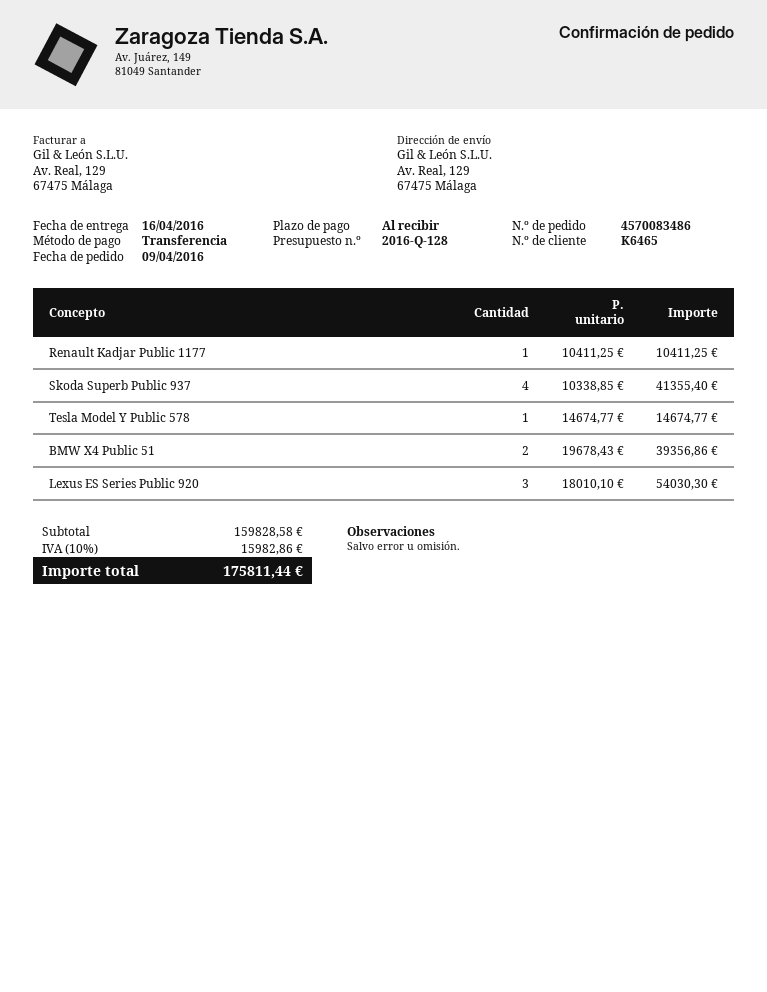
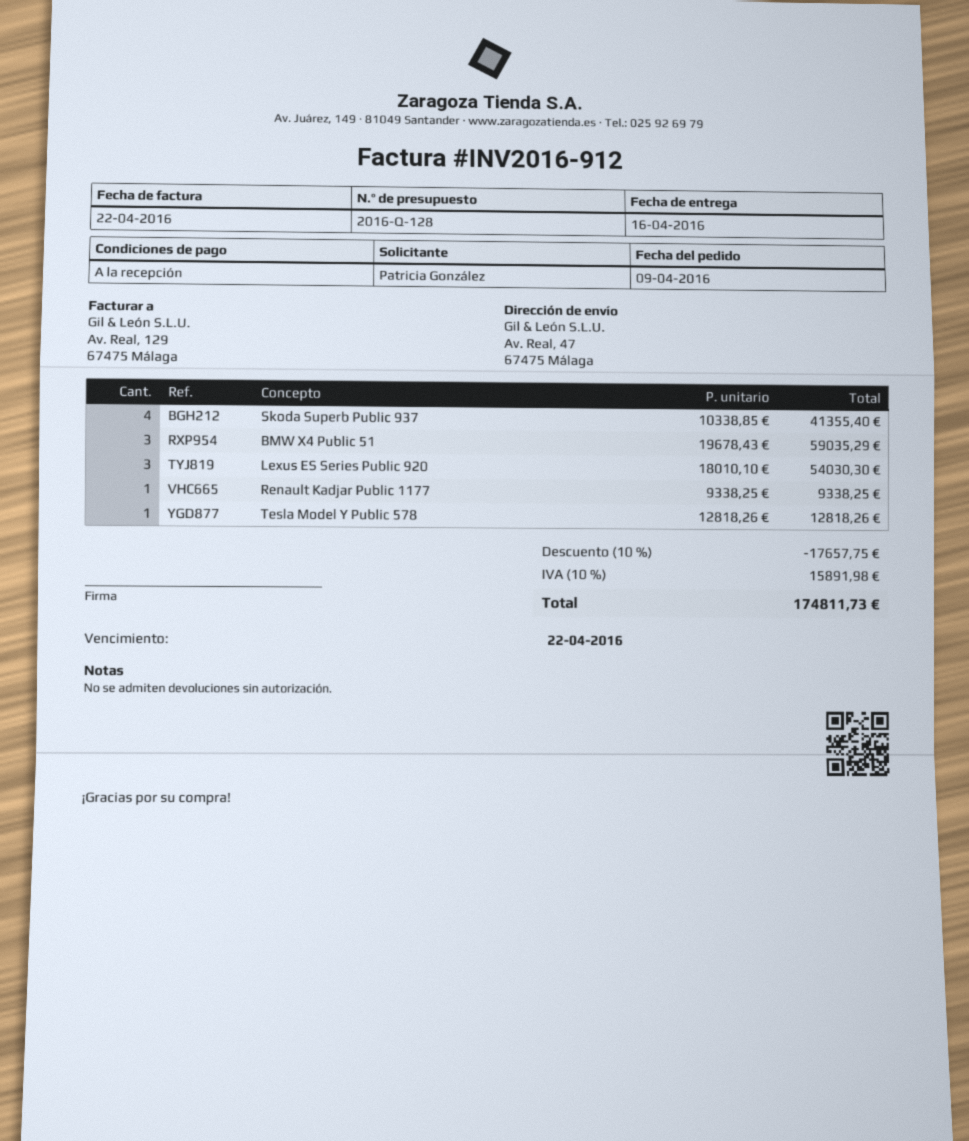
ship to: Av. Real, 129, 67475 Málaga -> Av. Real, 47, 67475 Málaga
Renault Kadjar Public 1177: 1 x 10411.25 = 10411.25 -> 1 x 9338.25 = 9338.25
Tesla Model Y Public 578: 1 x 14674.77 = 14674.77 -> 1 x 12818.26 = 12818.26
BMW X4 Public 51: 2 x 19678.43 = 39356.86 -> 3 x 19678.43 = 59035.29
discount: none -> 10% = 17657.75
tax: 10% = 15982.86 -> 10% = 15891.98
total: 175811.44 -> 174811.73

